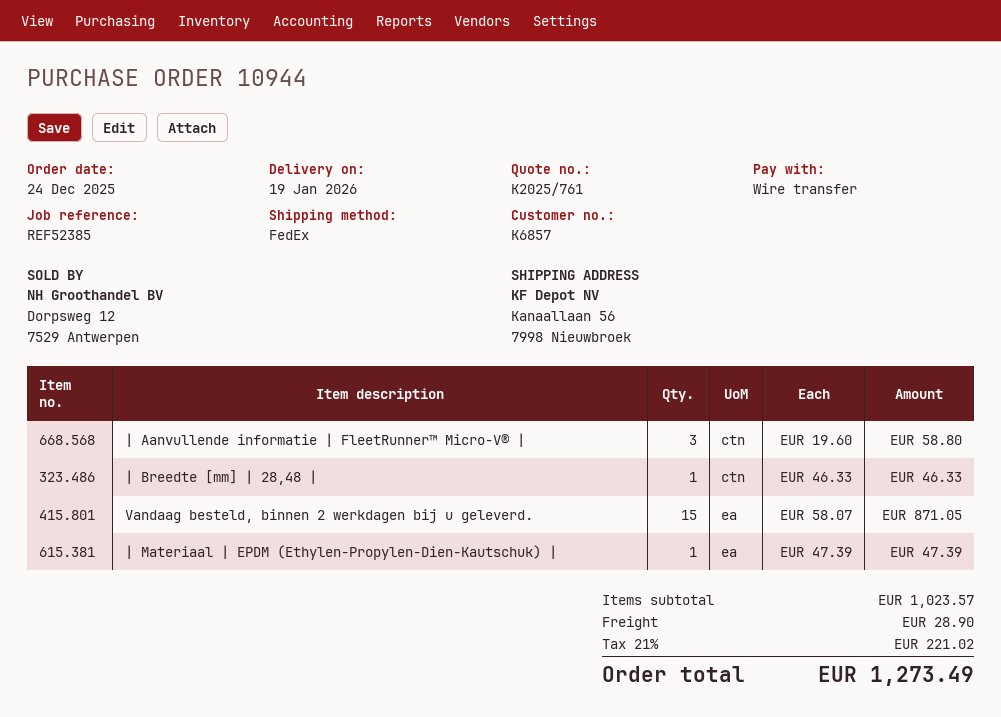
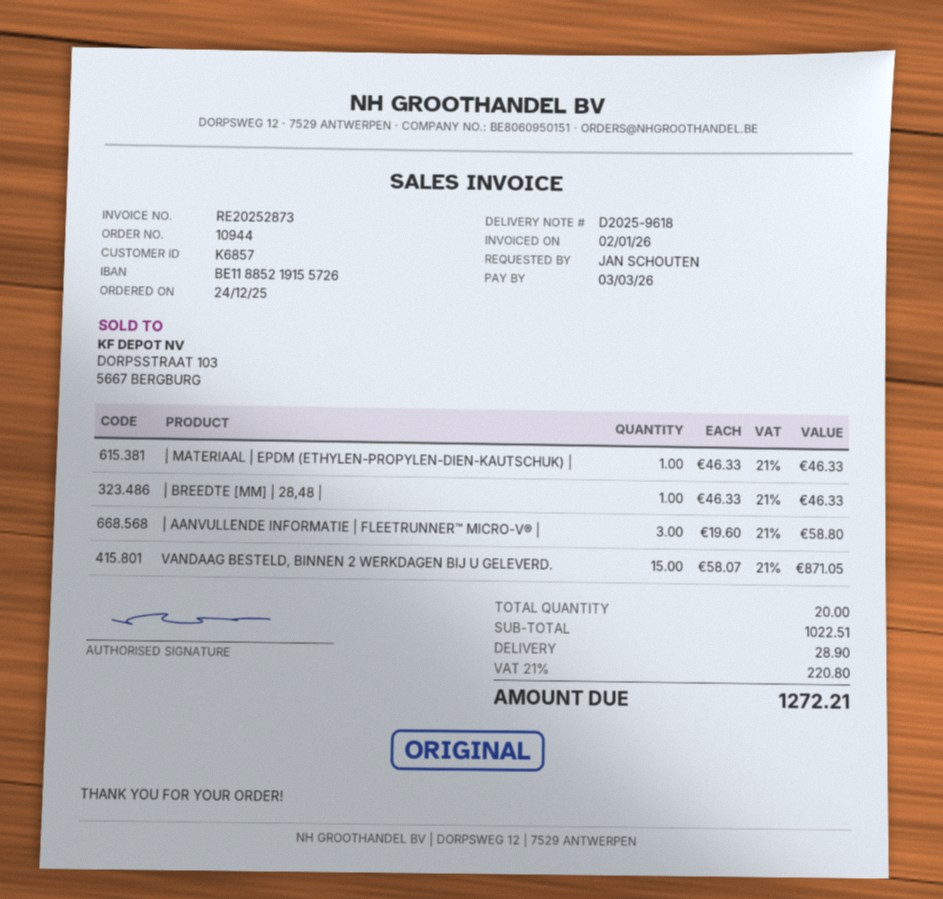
| Materiaal | EPDM (Ethylen-Propylen-Dien-Kautschuk) |: 1 x 47.39 = 47.39 -> 1 x 46.33 = 46.33
subtotal: 1023.57 -> 1022.51
tax: 21% = 221.02 -> 21% = 220.80
total: 1273.49 -> 1272.21

